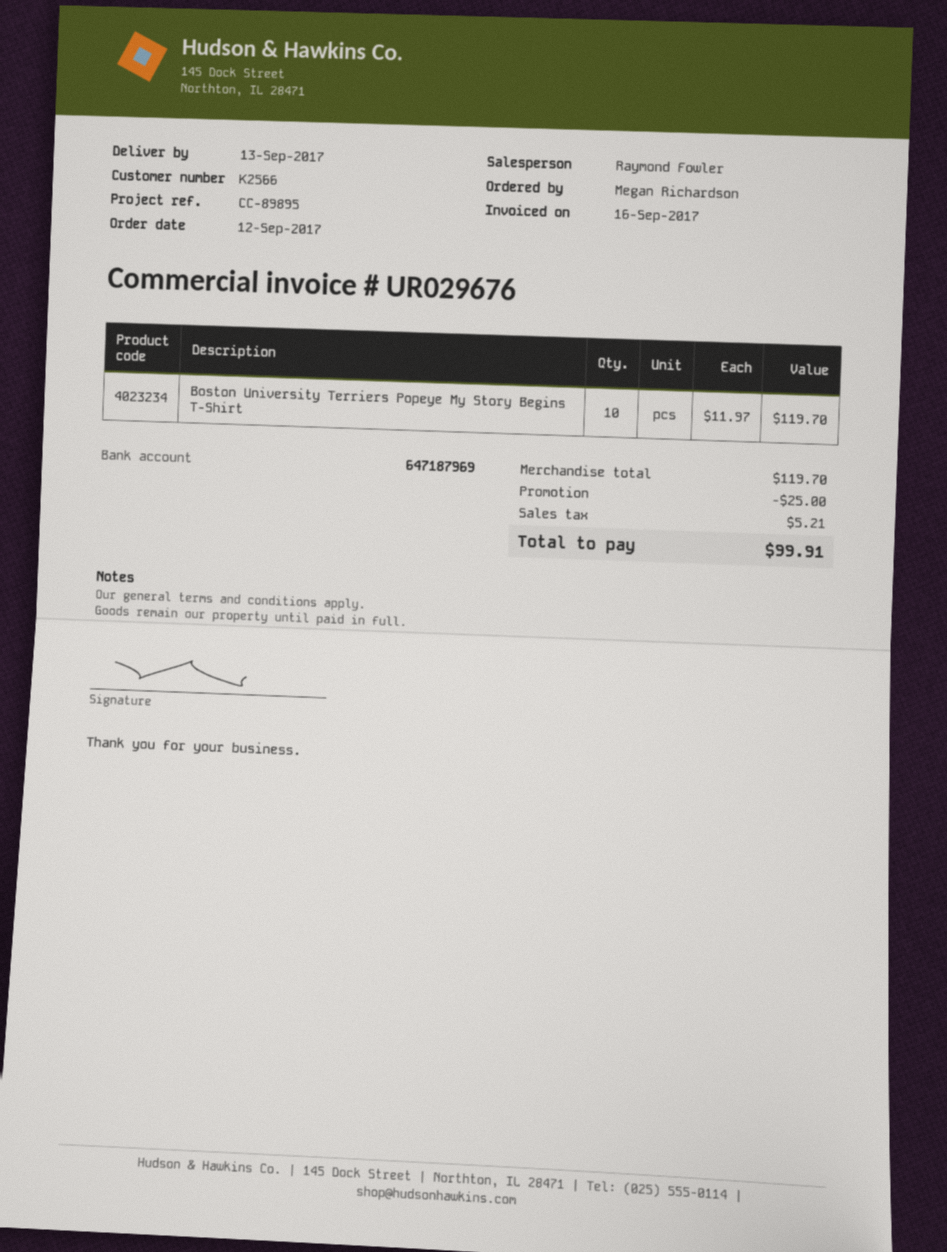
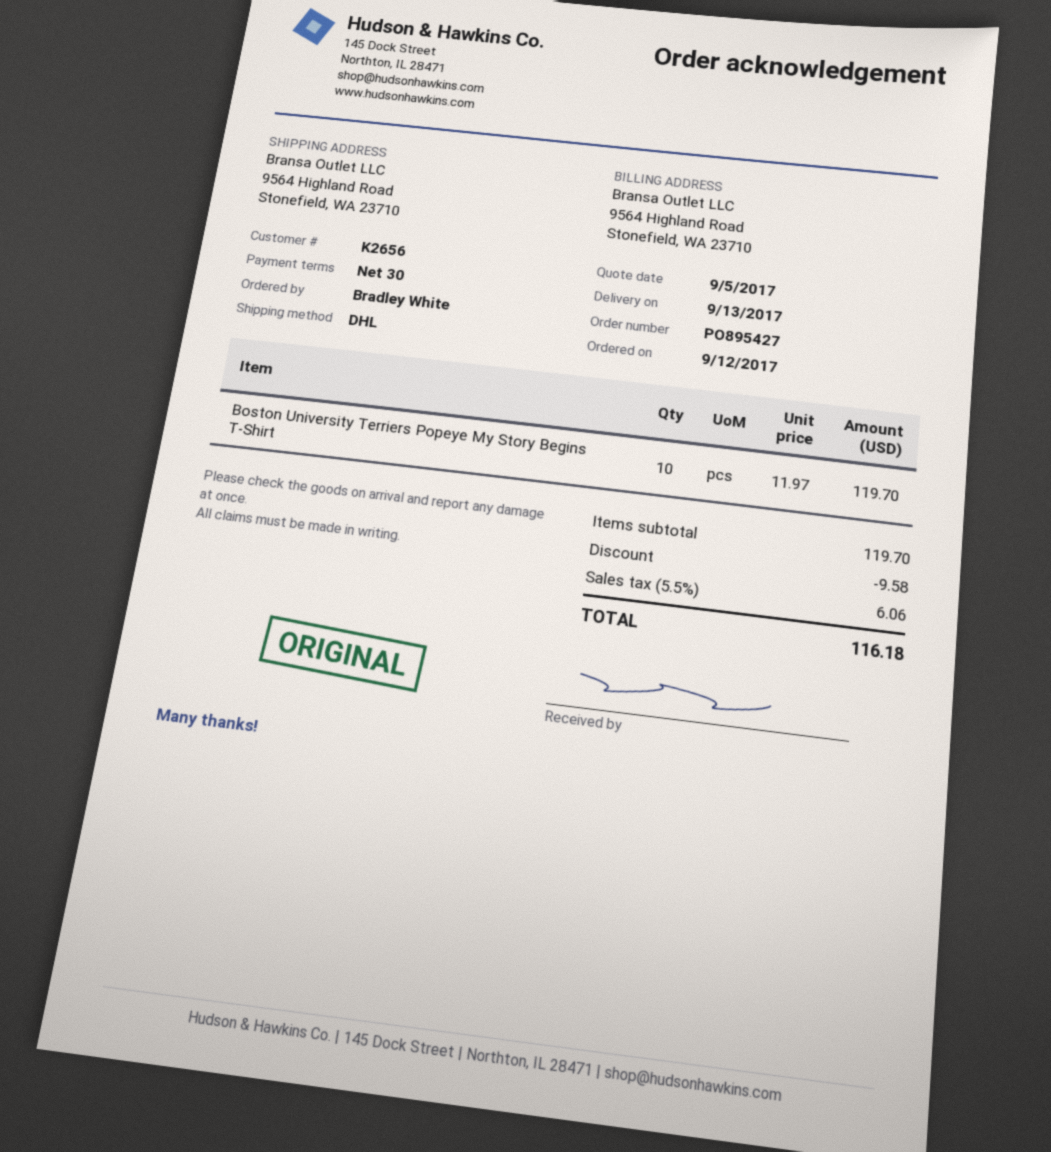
customer number: K2566 -> K2656
ordered by: Megan Richardson -> Bradley White
discount: 25.00 -> 9.58
tax: 5.21 -> 6.06
total: 99.91 -> 116.18

